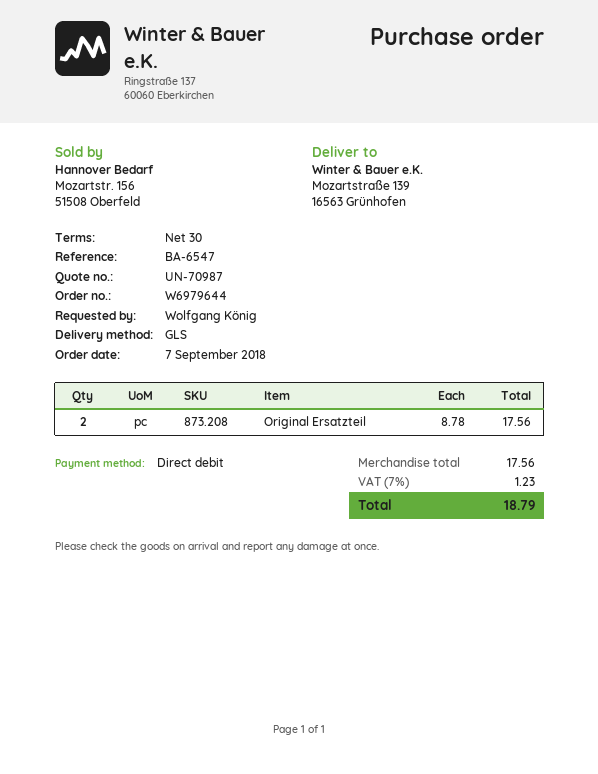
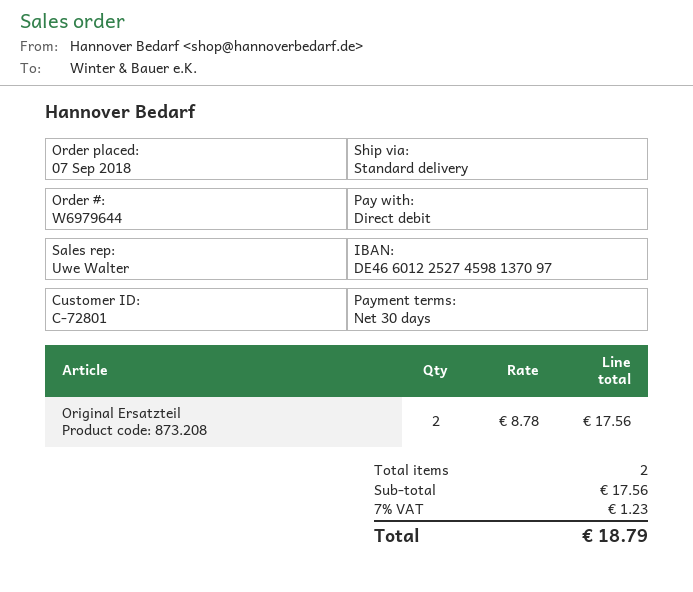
shipping method: GLS -> standard

